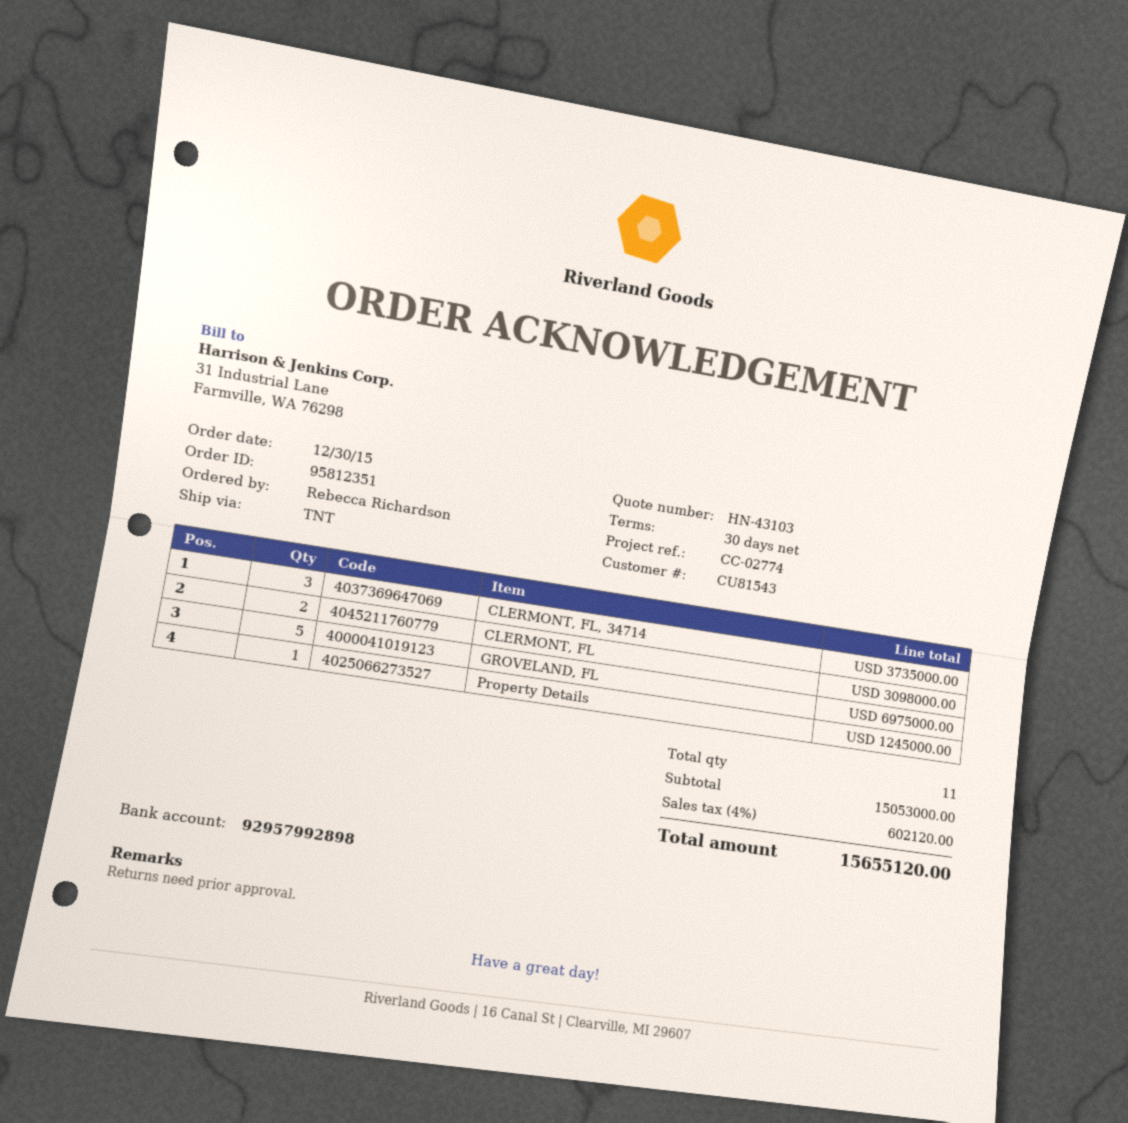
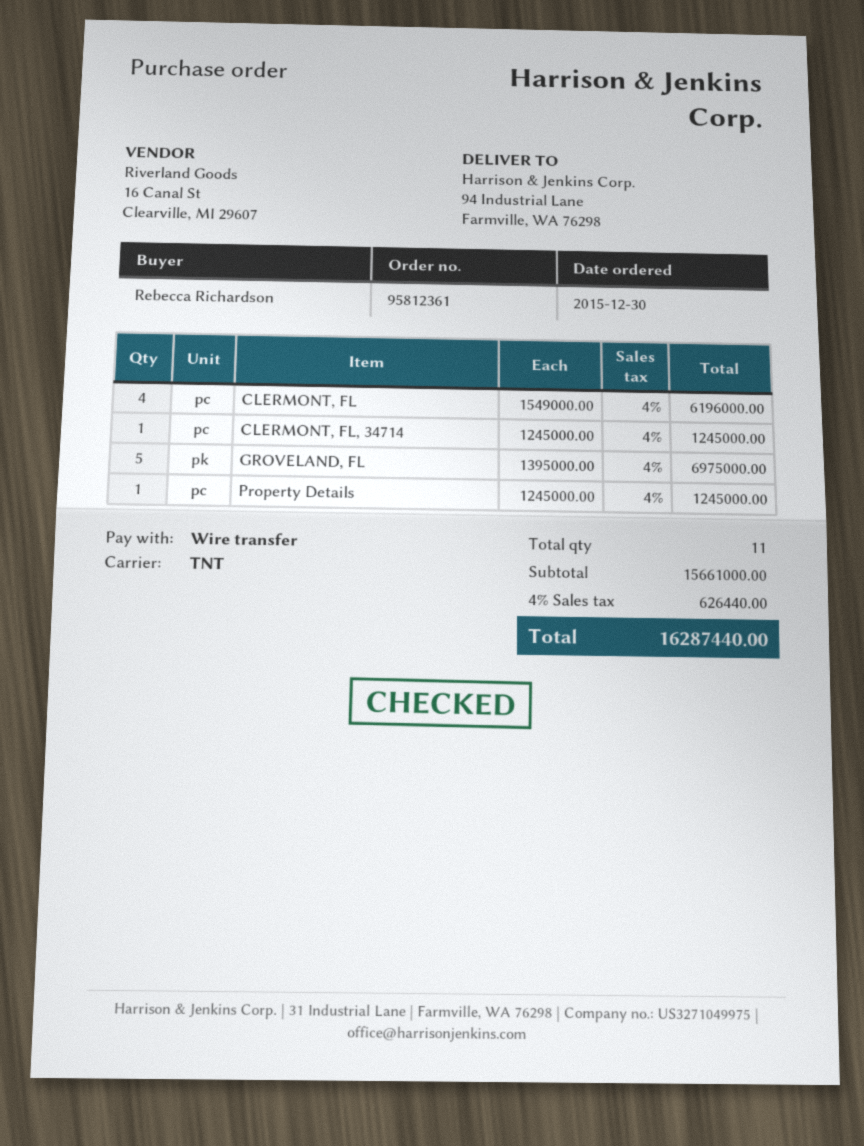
order number: 95812351 -> 95812361
CLERMONT, FL, 34714: 3 for 3735000.00 -> 1 for 1245000.00
CLERMONT, FL: 2 for 3098000.00 -> 4 for 6196000.00
subtotal: 15053000.00 -> 15661000.00
tax: 4% = 602120.00 -> 4% = 626440.00
total: 15655120.00 -> 16287440.00

